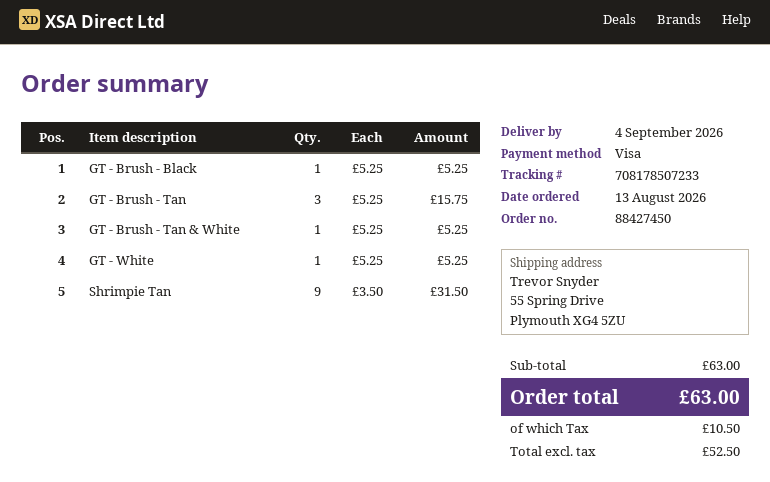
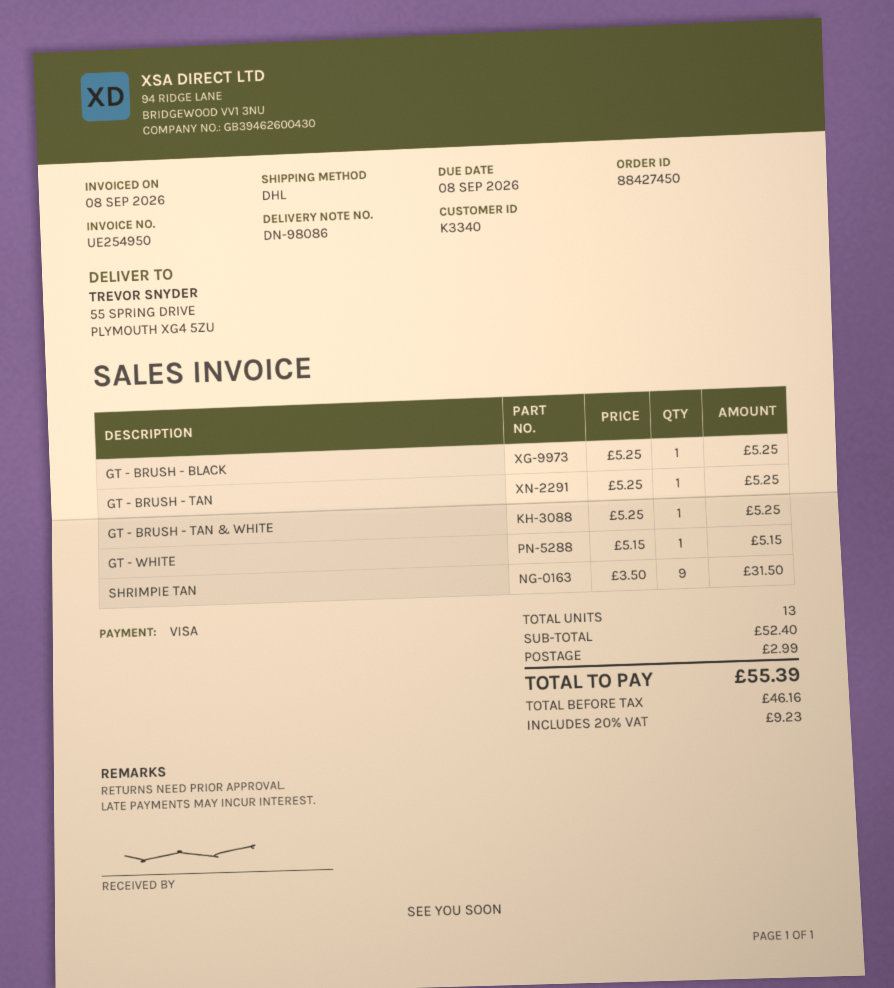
GT - Brush - Tan: 3 x 5.25 = 15.75 -> 1 x 5.25 = 5.25
GT - White: 1 x 5.25 = 5.25 -> 1 x 5.15 = 5.15
subtotal: 63.00 -> 52.40
shipping: none -> 2.99
net: 52.50 -> 46.16
tax: 10.50 -> 9.23
total: 63.00 -> 55.39

